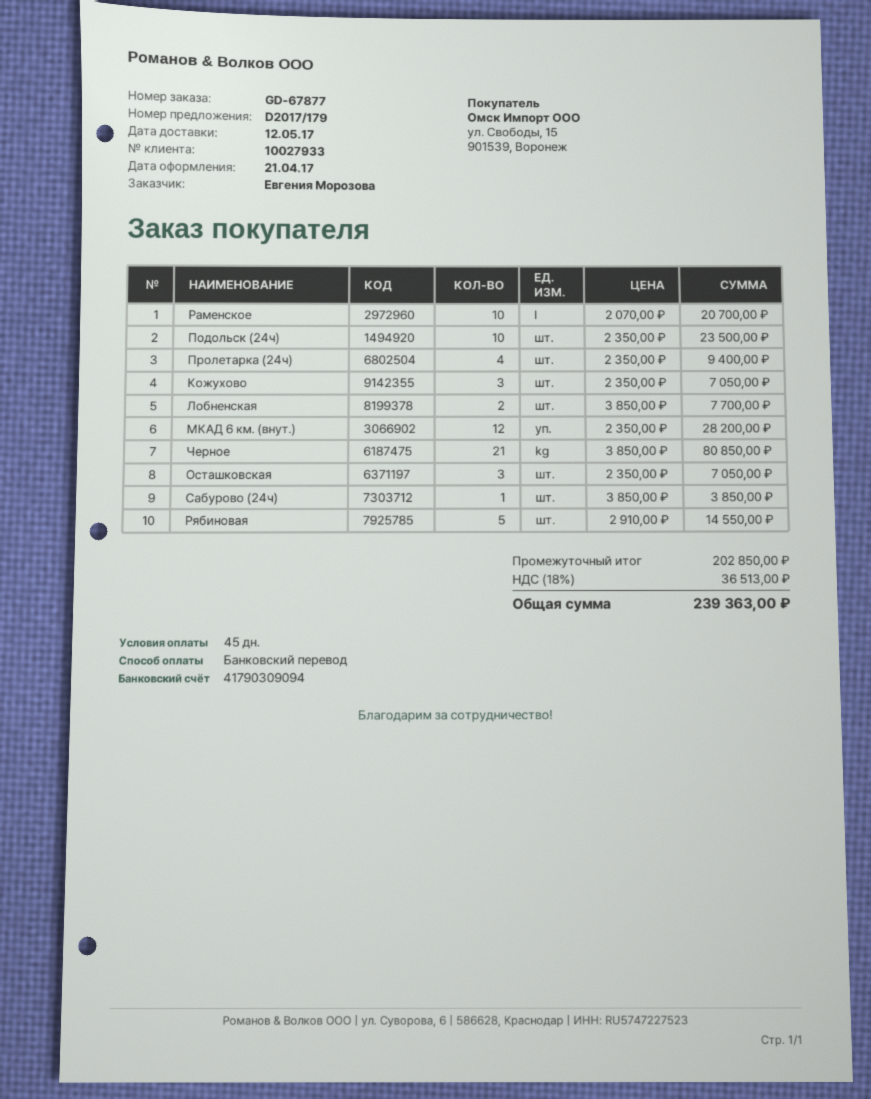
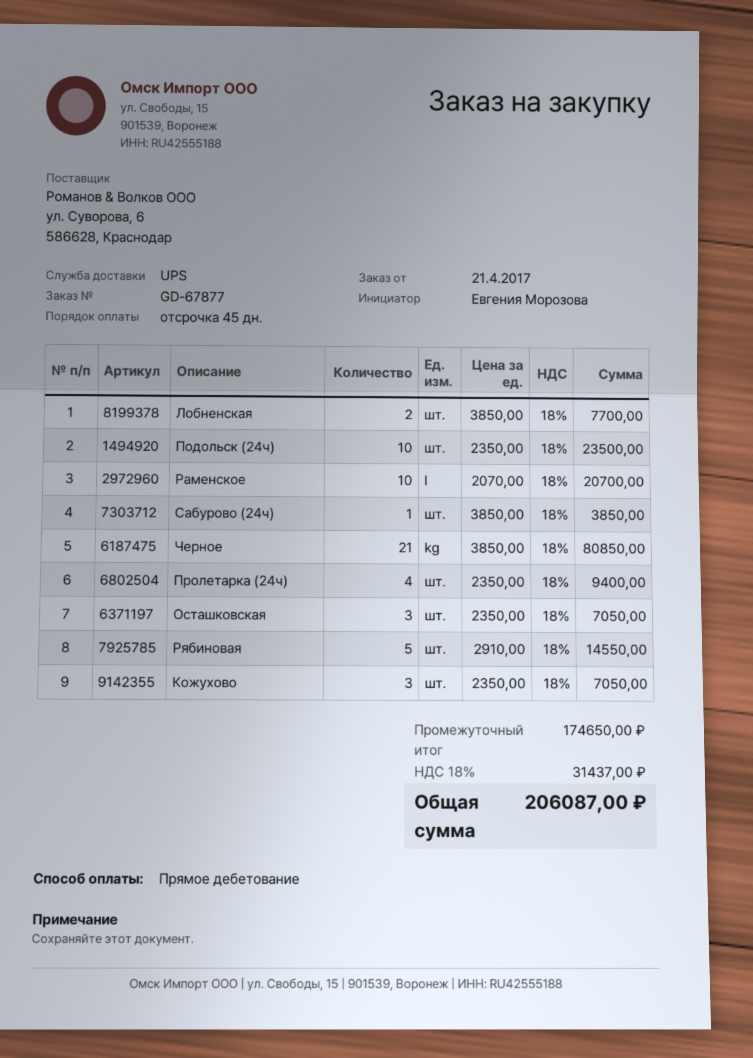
payment method: bank transfer -> direct debit
МКАД 6 км. (внут.): 12 x 2350.00 = 28200.00 -> none
subtotal: 202850.00 -> 174650.00
tax: 18% = 36513.00 -> 18% = 31437.00
total: 239363.00 -> 206087.00

